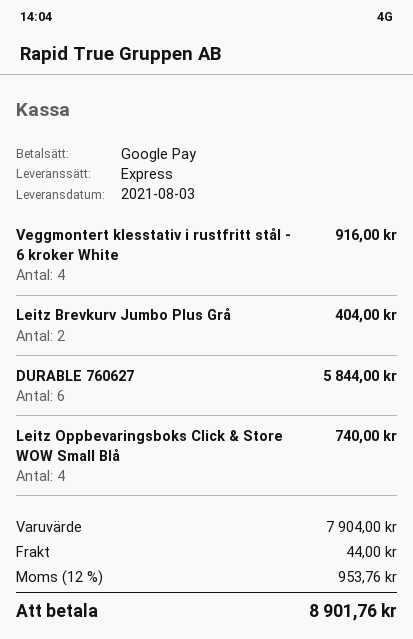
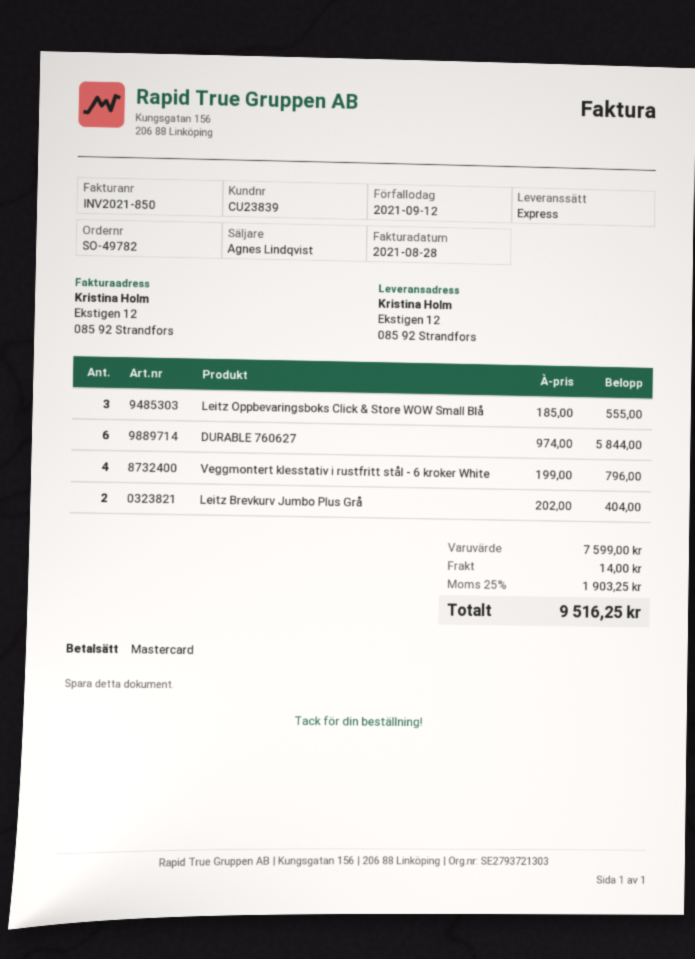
payment method: Google Pay -> Mastercard
Veggmontert klesstativ i rustfritt stål - 6 kroker White: 4 for 916.00 -> 4 for 796.00
Leitz Oppbevaringsboks Click & Store WOW Small Blå: 4 for 740.00 -> 3 for 555.00
subtotal: 7904.00 -> 7599.00
shipping: 44.00 -> 14.00
tax: 12% = 953.76 -> 25% = 1903.25
total: 8901.76 -> 9516.25

